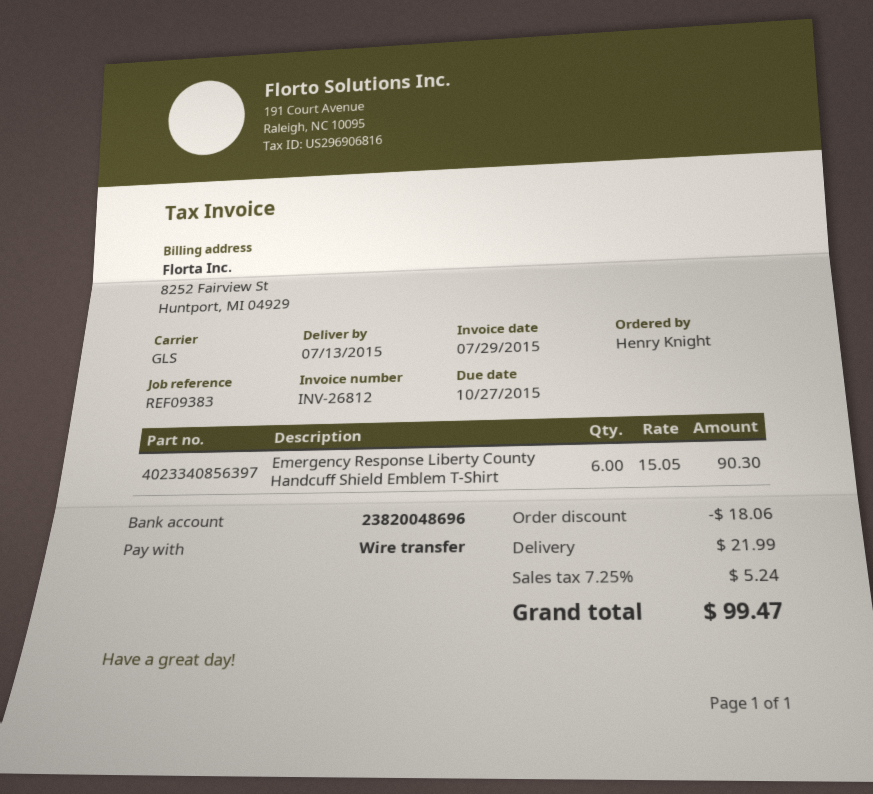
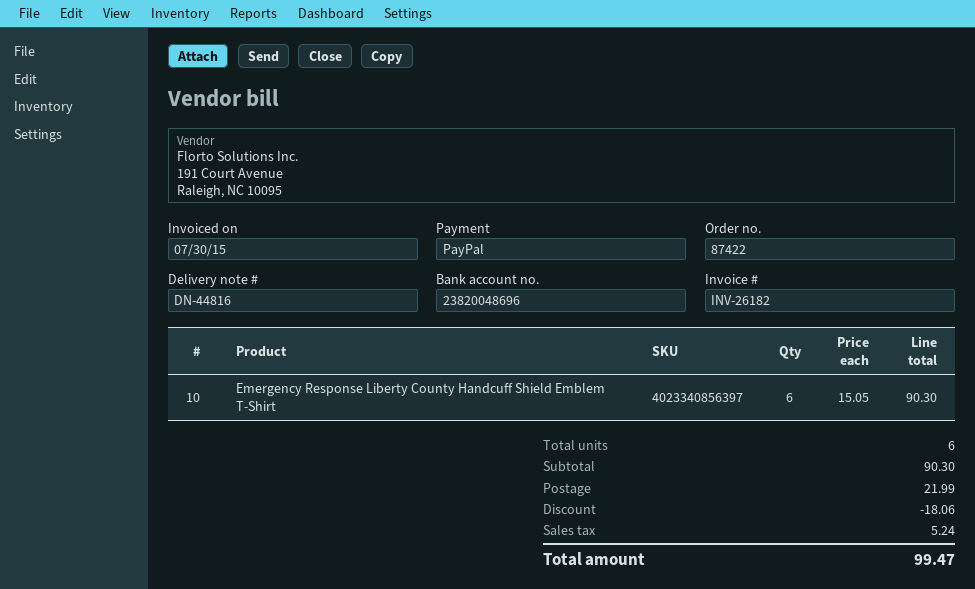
invoice number: INV-26812 -> INV-26182
invoice date: 2015-07-29 -> 2015-07-30
payment method: bank transfer -> PayPal

